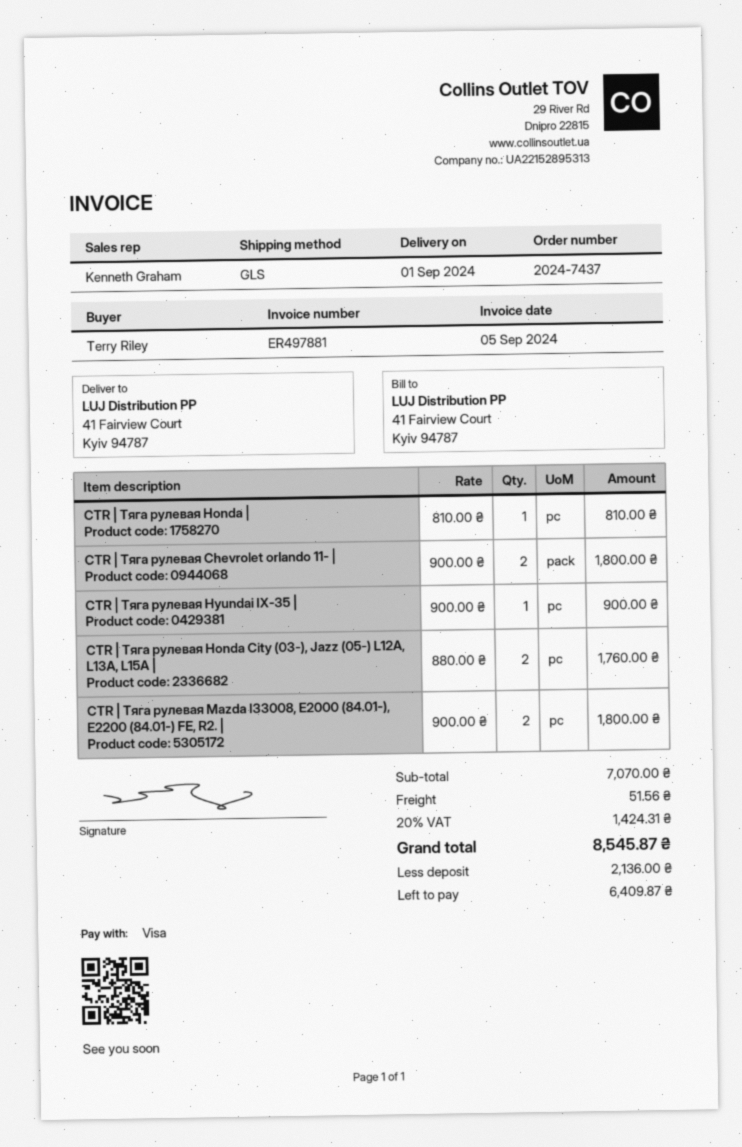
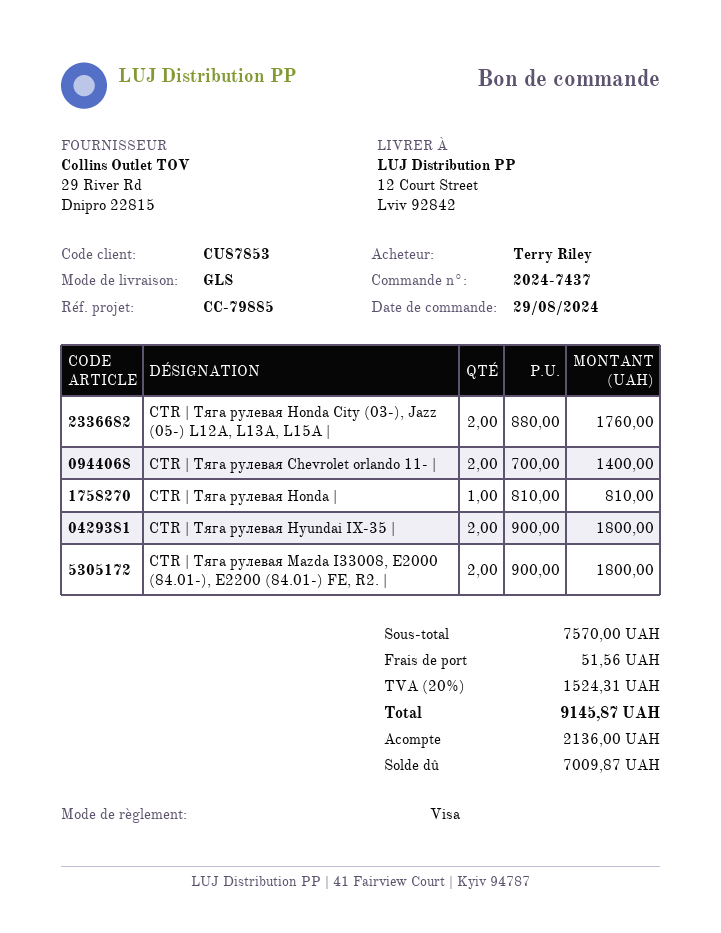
ship to: 41 Fairview Court, Kyiv 94787 -> 12 Court Street, Lviv 92842
CTR | Тяга рулевая Chevrolet orlando 11- |: 2 x 900.00 = 1800.00 -> 2 x 700.00 = 1400.00
CTR | Тяга рулевая Hyundai IX-35 |: 1 x 900.00 = 900.00 -> 2 x 900.00 = 1800.00
subtotal: 7070.00 -> 7570.00
tax: 20% = 1424.31 -> 20% = 1524.31
total: 8545.87 -> 9145.87
balance: 6409.87 -> 7009.87

